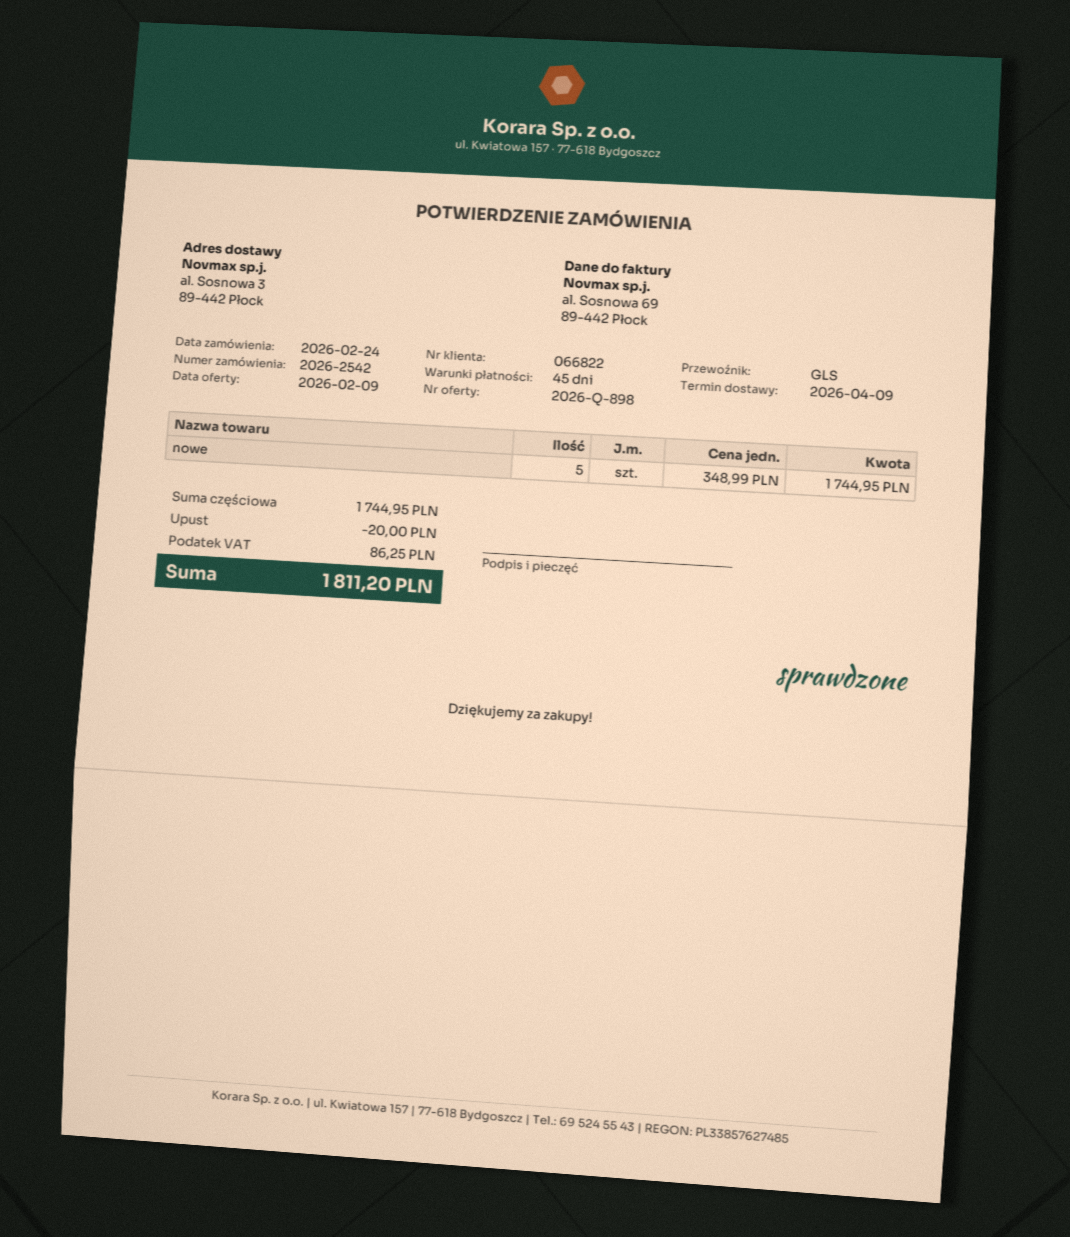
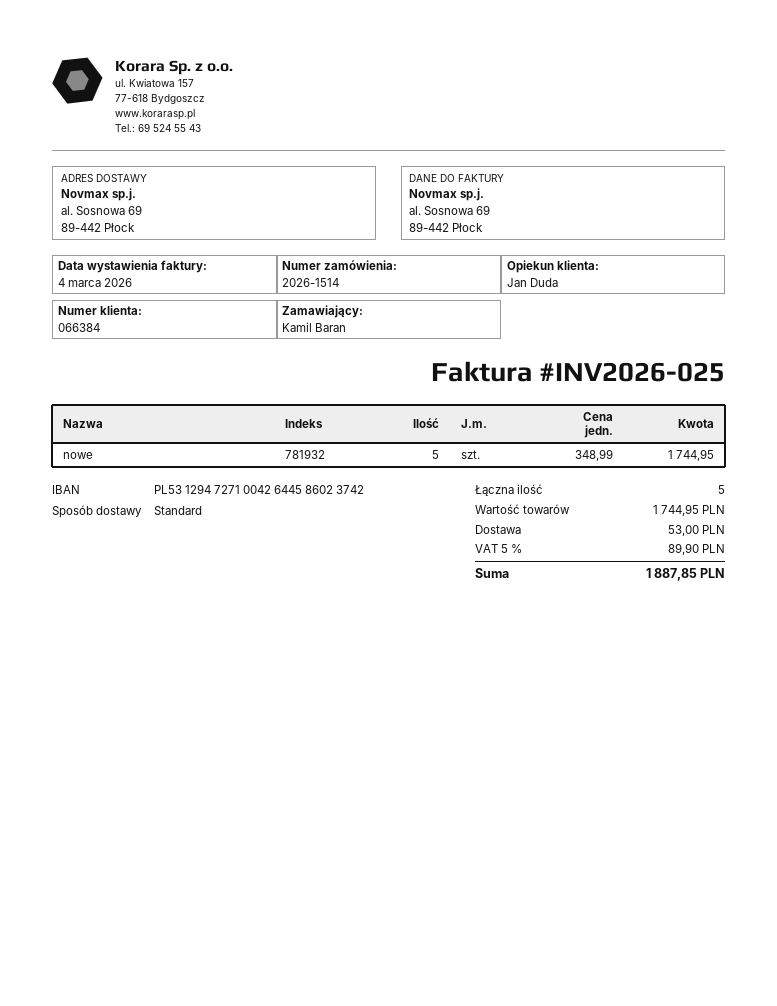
order number: 2026-2542 -> 2026-1514
customer number: 066822 -> 066384
shipping method: GLS -> standard
ship to: al. Sosnowa 3, 89-442 Płock -> al. Sosnowa 69, 89-442 Płock
discount: 20.00 -> none
shipping: none -> 53.00
tax: 86.25 -> 89.90
total: 1811.20 -> 1887.85

